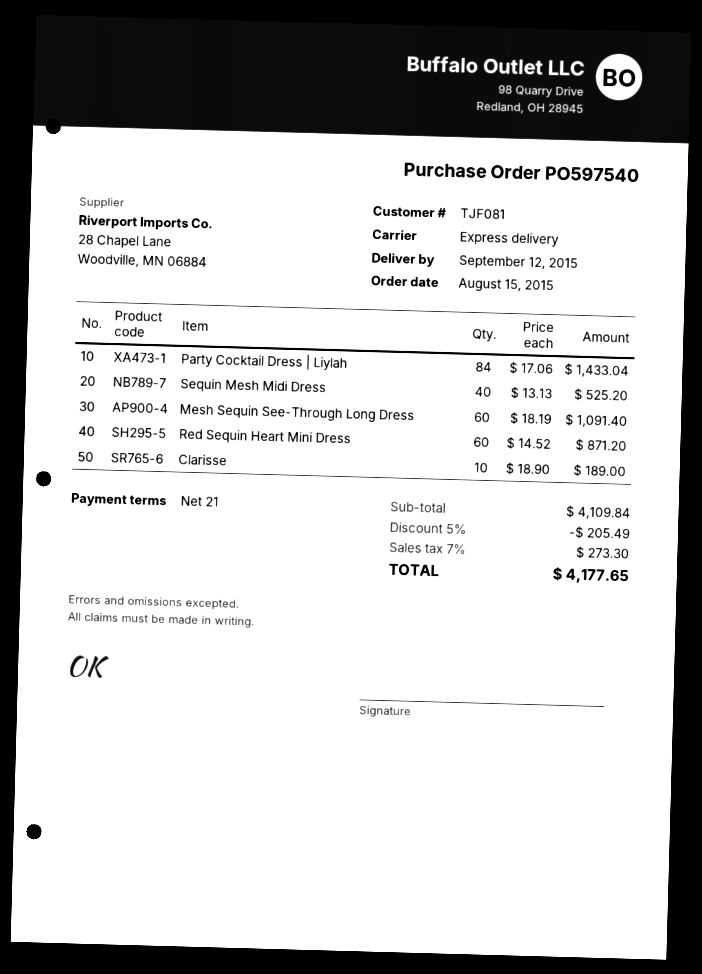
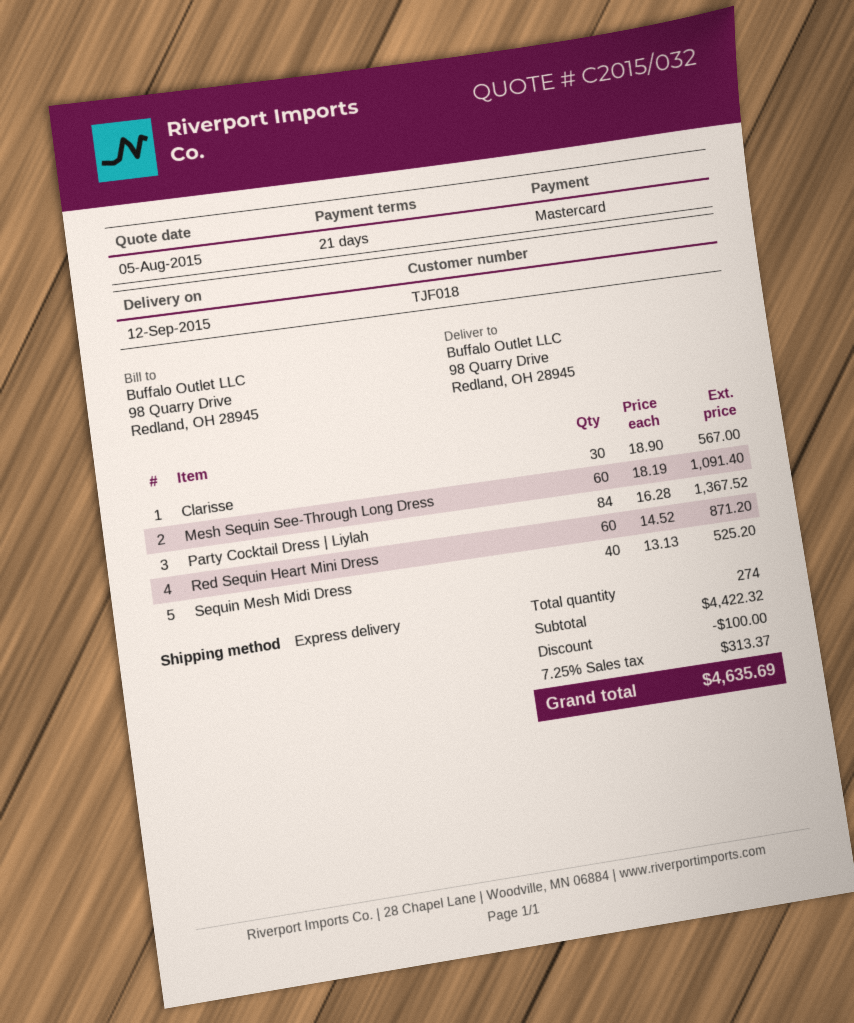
customer number: TJF081 -> TJF018
Party Cocktail Dress | Liylah: 84 x 17.06 = 1433.04 -> 84 x 16.28 = 1367.52
Clarisse: 10 x 18.90 = 189.00 -> 30 x 18.90 = 567.00
subtotal: 4109.84 -> 4422.32
discount: 205.49 -> 100.00
tax: 7% = 273.30 -> 7.25% = 313.37
total: 4177.65 -> 4635.69

